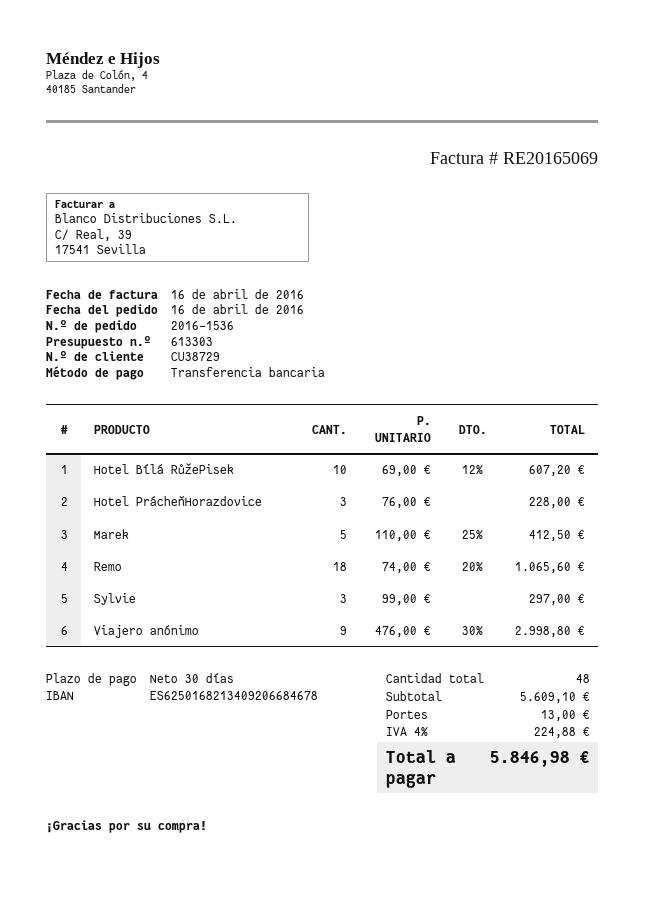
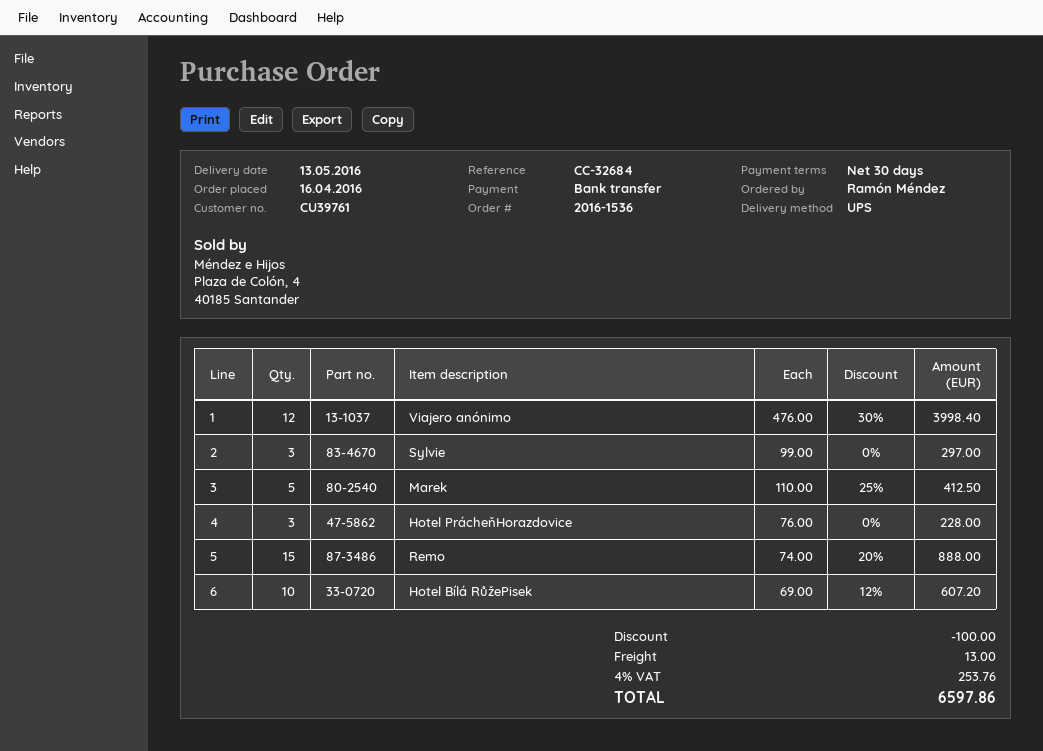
customer number: CU38729 -> CU39761
Remo: 18 x 74.00 - 20% = 1065.60 -> 15 x 74.00 - 20% = 888.00
Viajero anónimo: 9 x 476.00 - 30% = 2998.80 -> 12 x 476.00 - 30% = 3998.40
discount: none -> 100.00
tax: 4% = 224.88 -> 4% = 253.76
total: 5846.98 -> 6597.86

